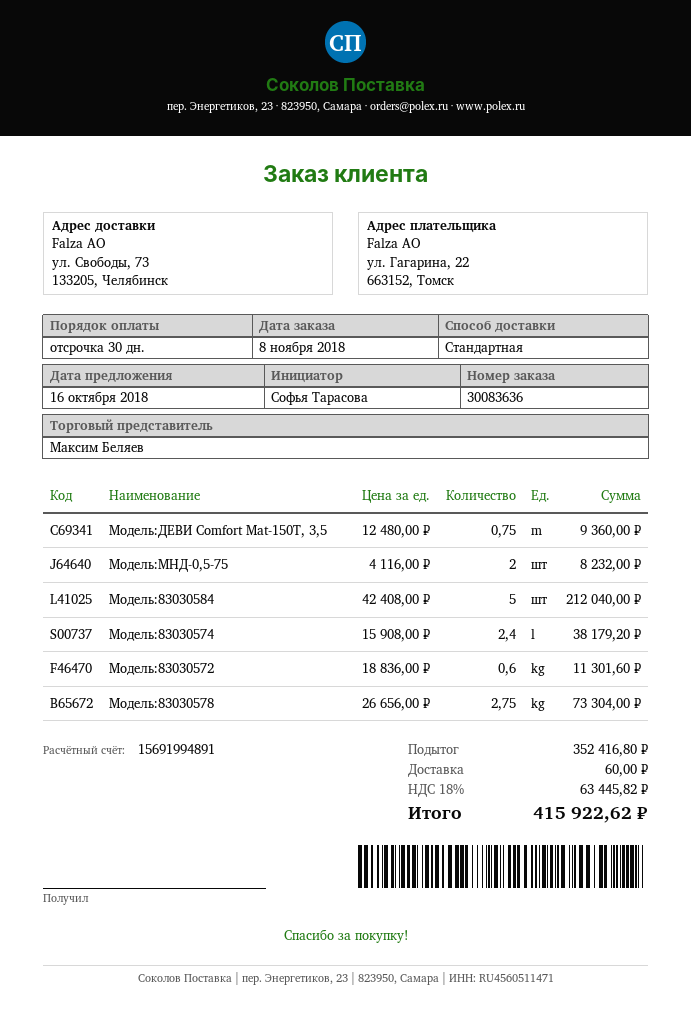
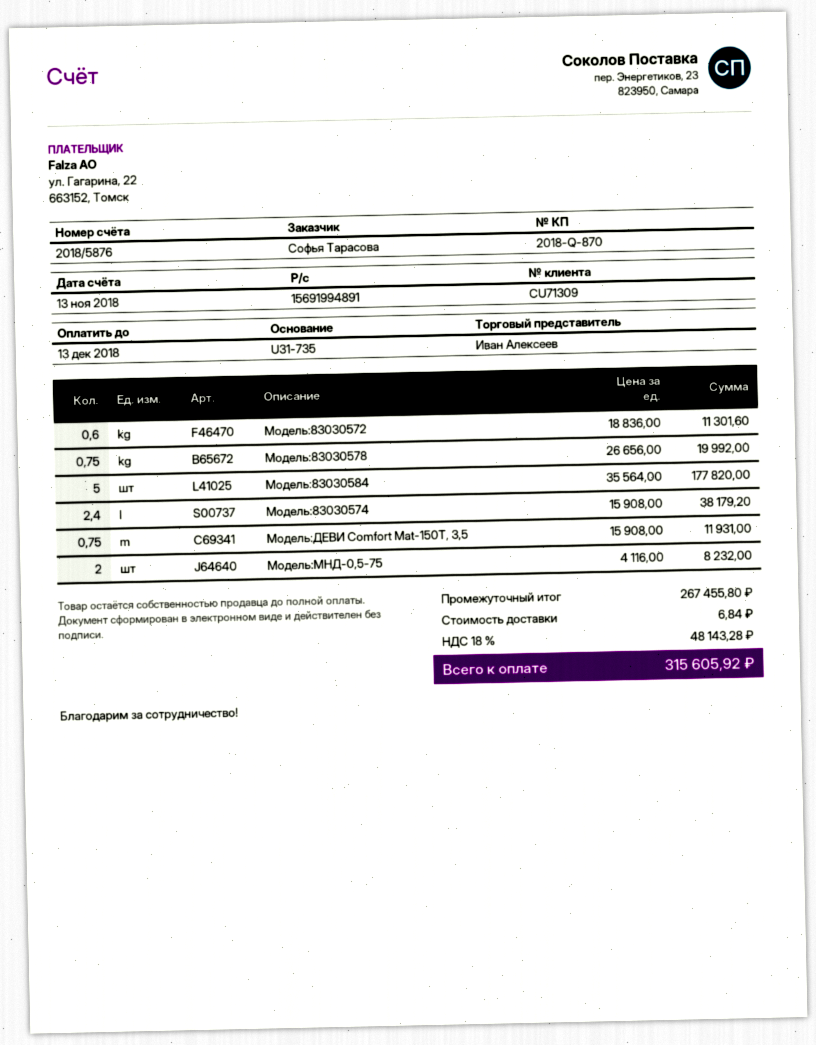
sales rep: Максим Беляев -> Иван Алексеев
Модель:ДЕВИ Comfort Mat-150T, 3,5: 0.75 x 12480.00 = 9360.00 -> 0.75 x 15908.00 = 11931.00
Модель:83030584: 5 x 42408.00 = 212040.00 -> 5 x 35564.00 = 177820.00
Модель:83030578: 2.75 x 26656.00 = 73304.00 -> 0.75 x 26656.00 = 19992.00
subtotal: 352416.80 -> 267455.80
shipping: 60.00 -> 6.84
tax: 18% = 63445.82 -> 18% = 48143.28
total: 415922.62 -> 315605.92

